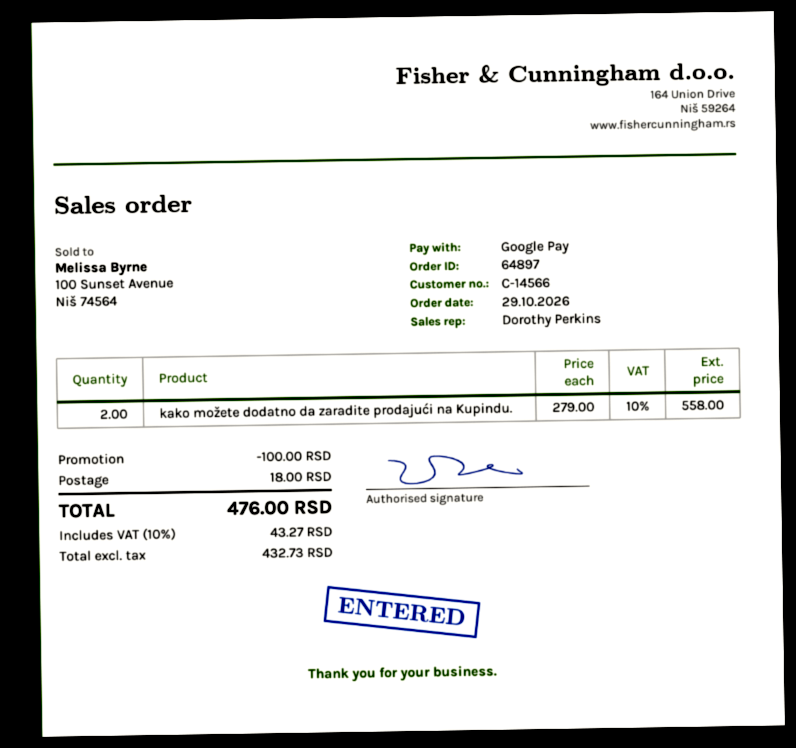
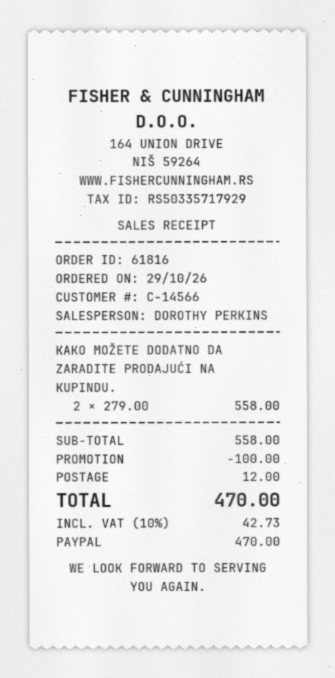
order number: 64897 -> 61816
payment method: Google Pay -> PayPal
shipping: 18.00 -> 12.00
tax: 10% = 43.27 -> 10% = 42.73
total: 476.00 -> 470.00

